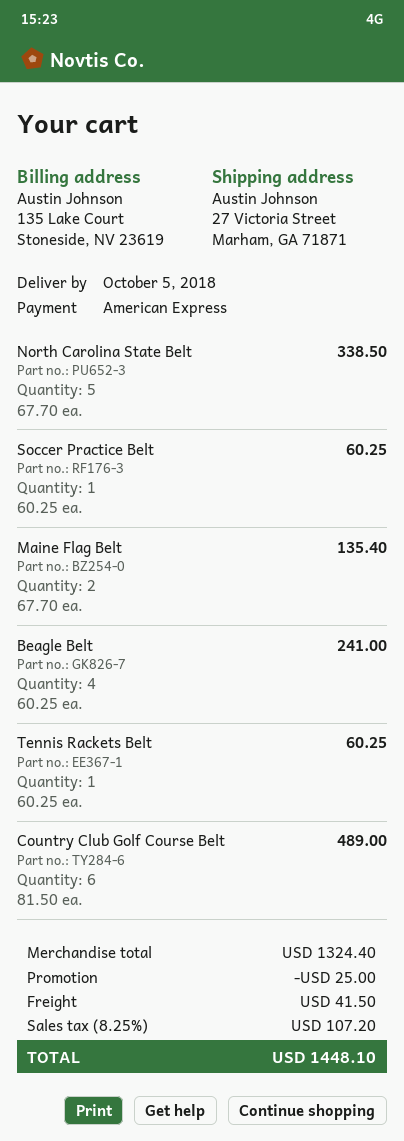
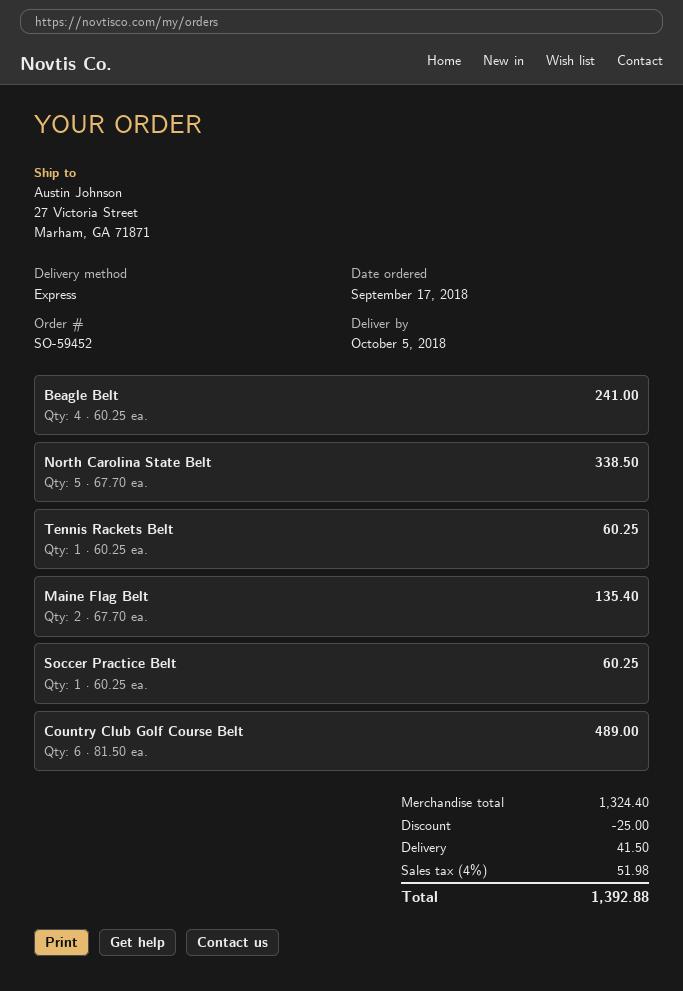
tax: 8.25% = 107.20 -> 4% = 51.98
total: 1448.10 -> 1392.88

